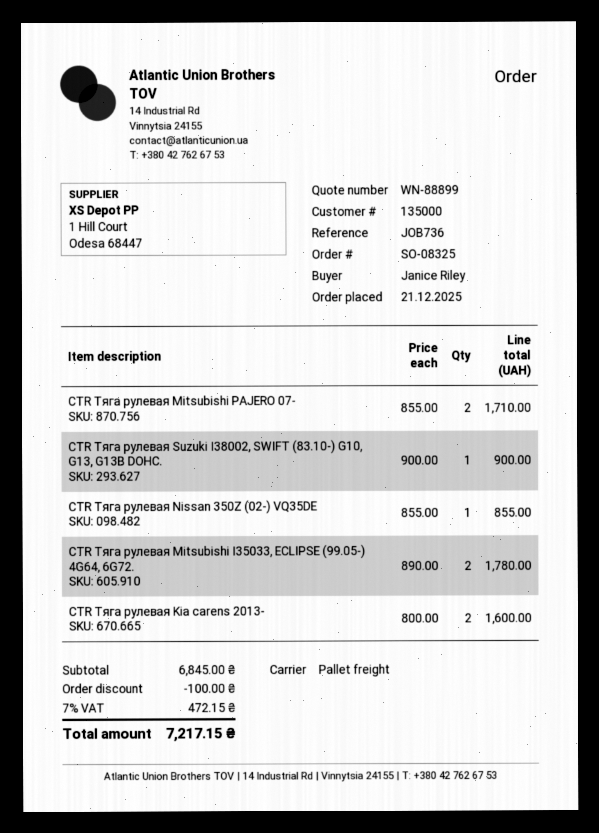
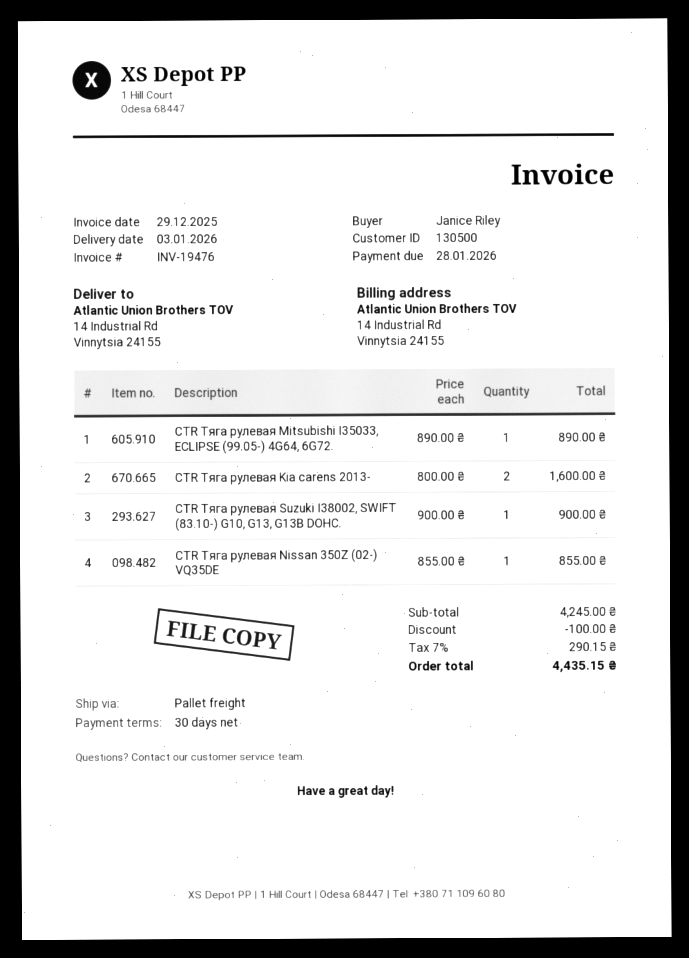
customer number: 135000 -> 130500
CTR Тяга рулевая Mitsubishi PAJERO 07-: 2 x 855.00 = 1710.00 -> none
CTR Тяга рулевая Mitsubishi I35033, ECLIPSE (99.05-) 4G64, 6G72.: 2 x 890.00 = 1780.00 -> 1 x 890.00 = 890.00
subtotal: 6845.00 -> 4245.00
tax: 7% = 472.15 -> 7% = 290.15
total: 7217.15 -> 4435.15

